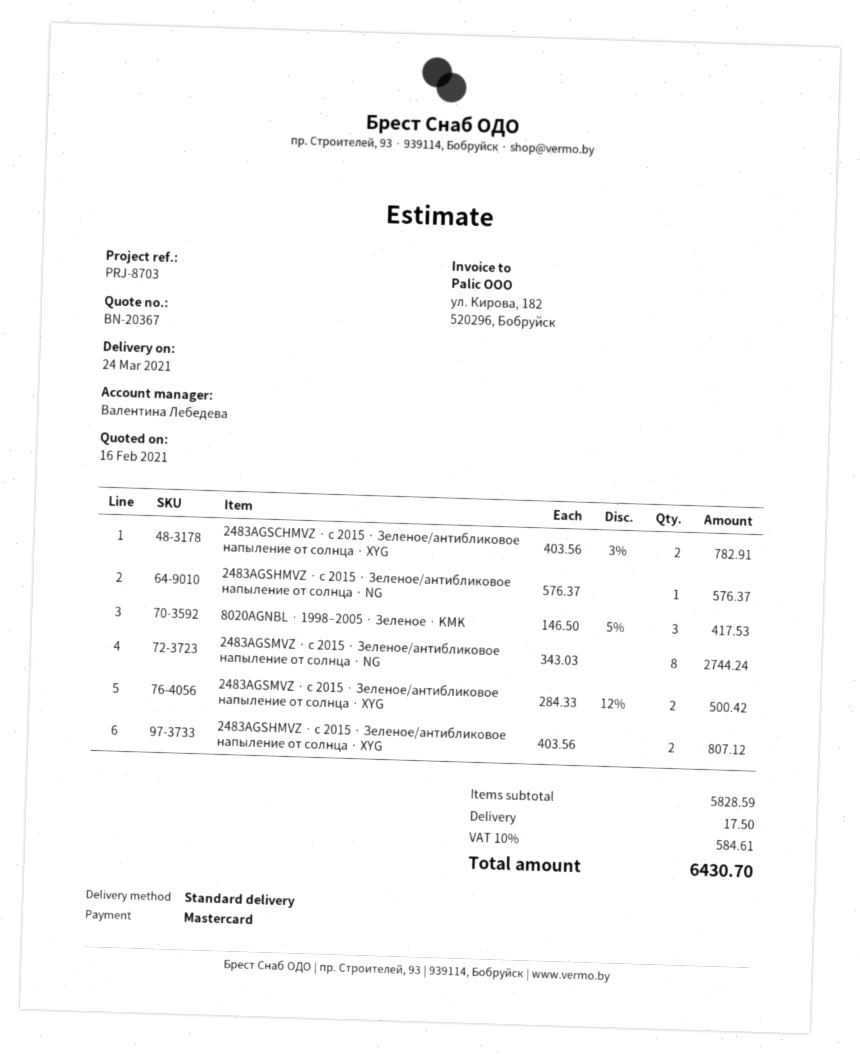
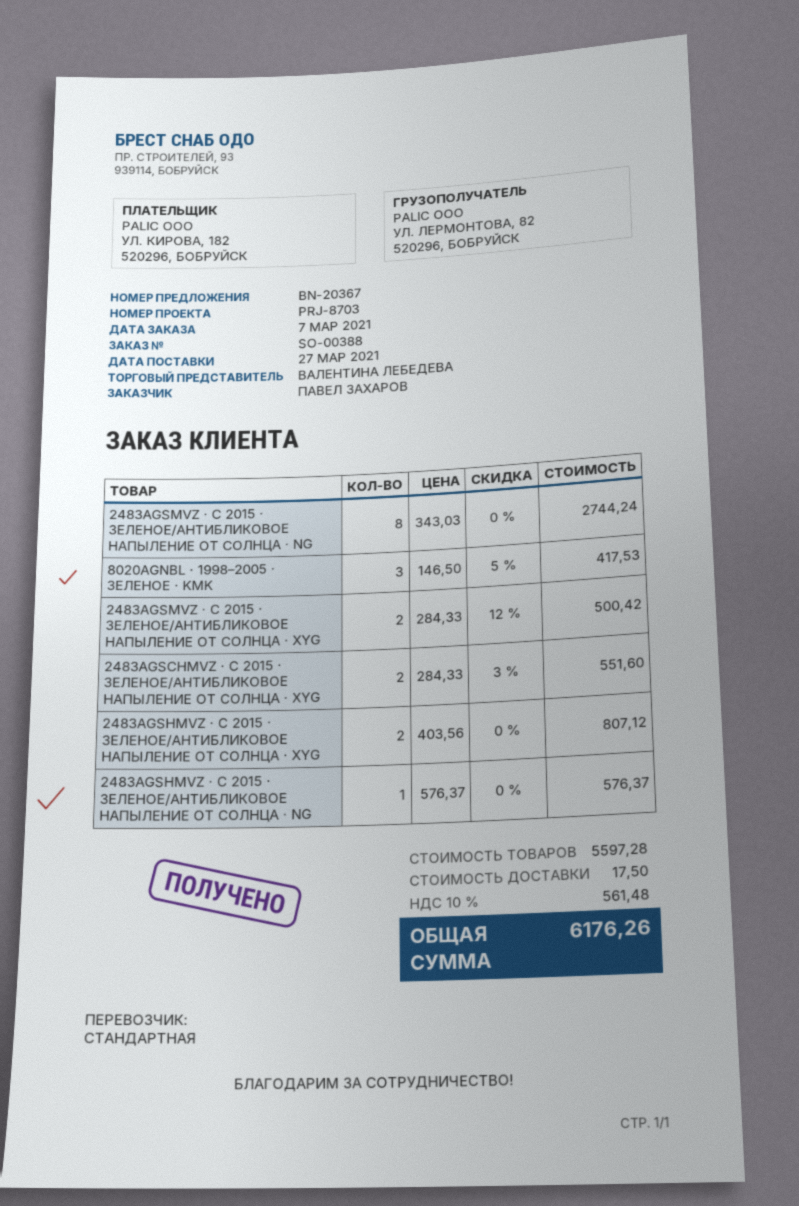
delivery date: 2021-03-24 -> 2021-03-27
2483AGSCHMVZ · с 2015 · Зеленое/антибликовое напыление от солнца · XYG: 2 x 403.56 - 3% = 782.91 -> 2 x 284.33 - 3% = 551.60
subtotal: 5828.59 -> 5597.28
tax: 10% = 584.61 -> 10% = 561.48
total: 6430.70 -> 6176.26

